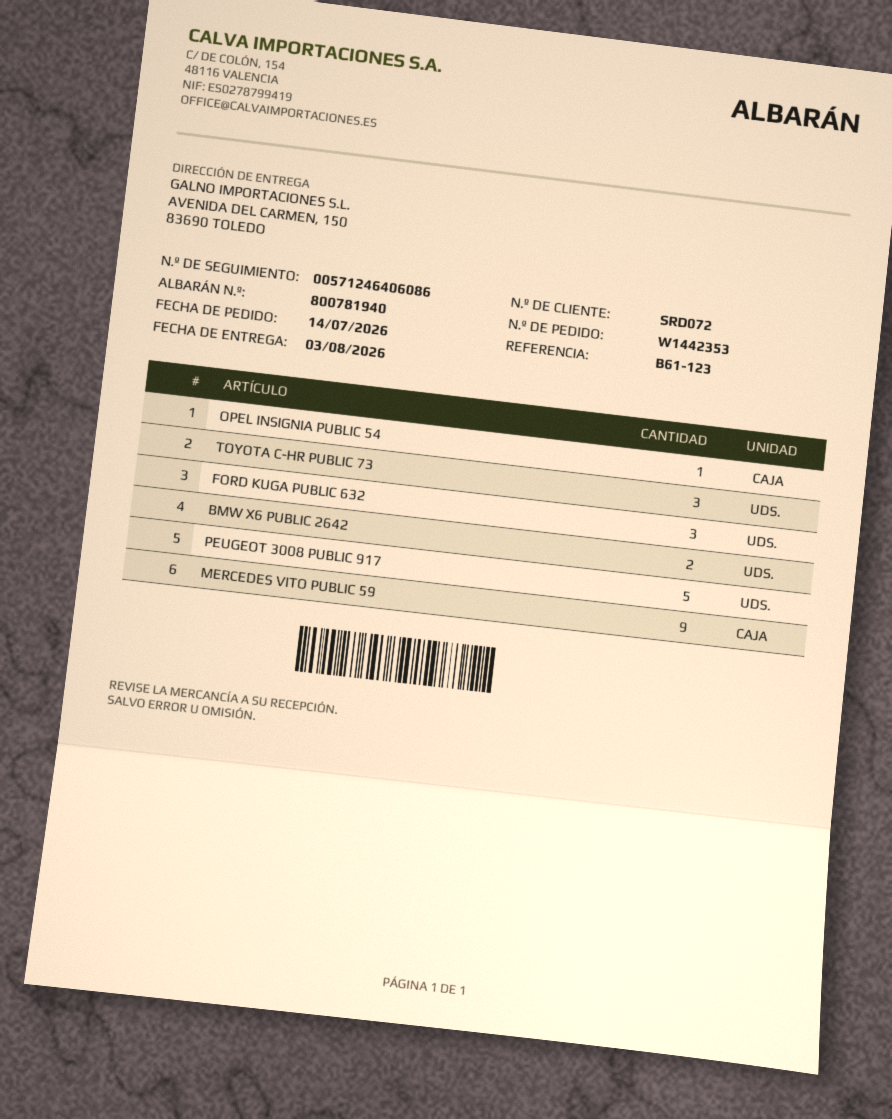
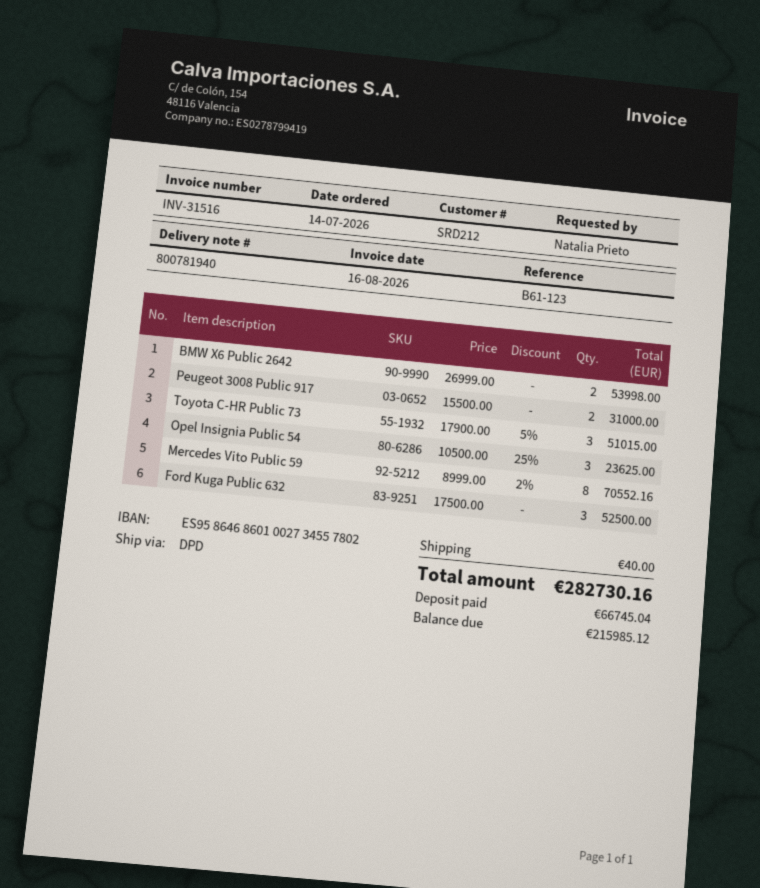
customer number: SRD072 -> SRD212
OPEL INSIGNIA PUBLIC 54: 1 -> 3
PEUGEOT 3008 PUBLIC 917: 5 -> 2
MERCEDES VITO PUBLIC 59: 9 -> 8

